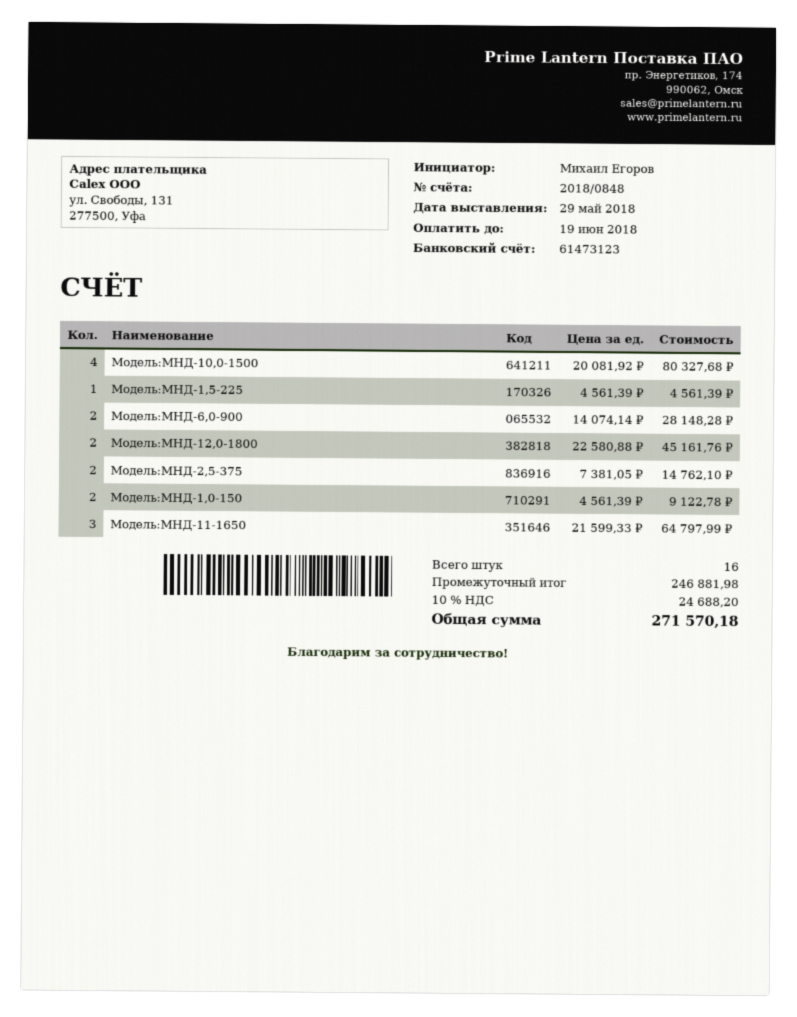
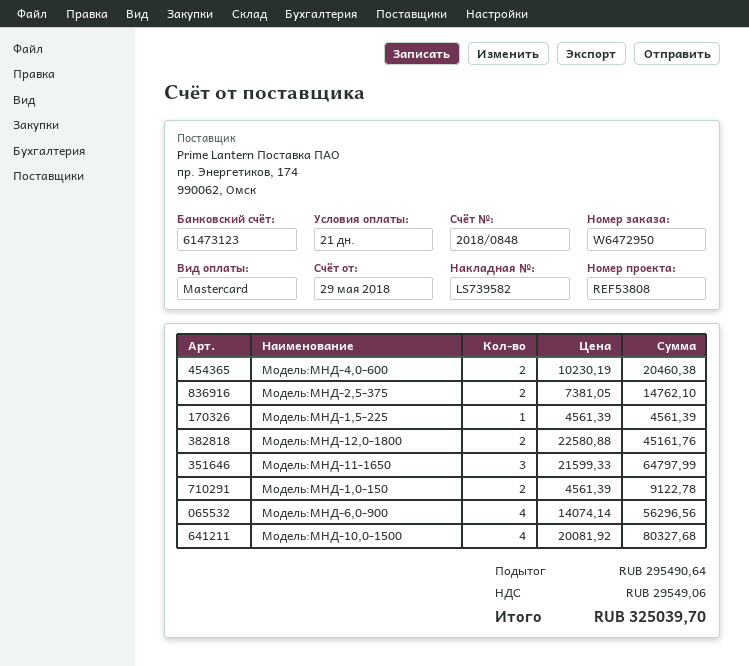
Модель:МНД-6,0-900: 2 x 14074.14 = 28148.28 -> 4 x 14074.14 = 56296.56
Модель:МНД-4,0-600: none -> 2 x 10230.19 = 20460.38
subtotal: 246881.98 -> 295490.64
tax: 24688.20 -> 29549.06
total: 271570.18 -> 325039.70

